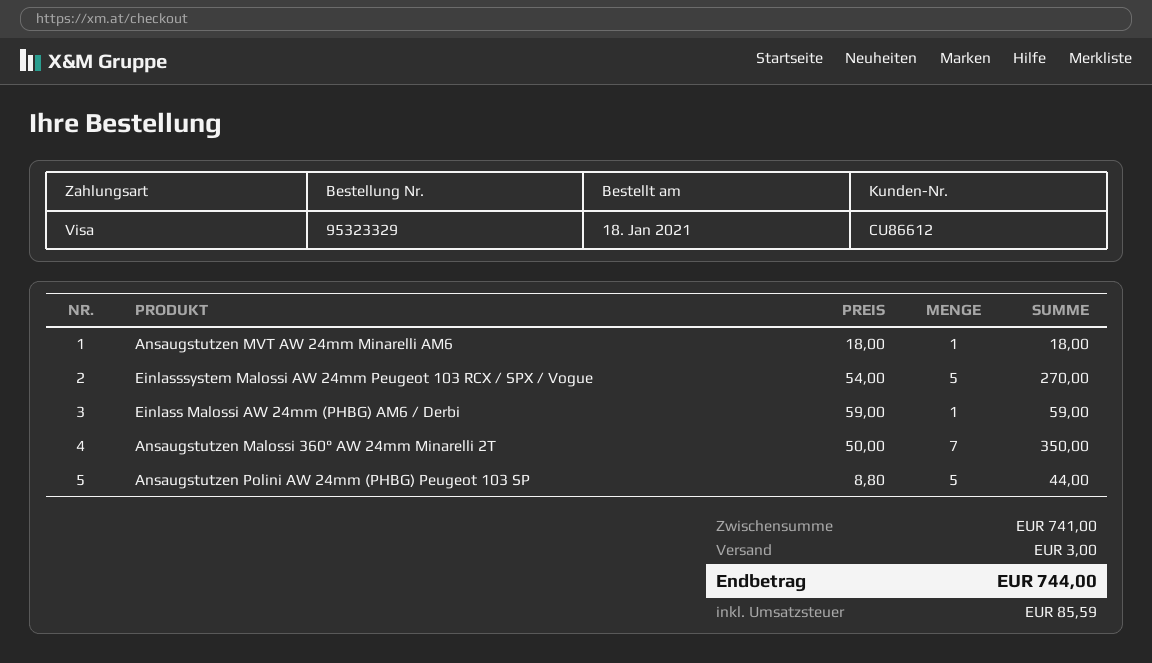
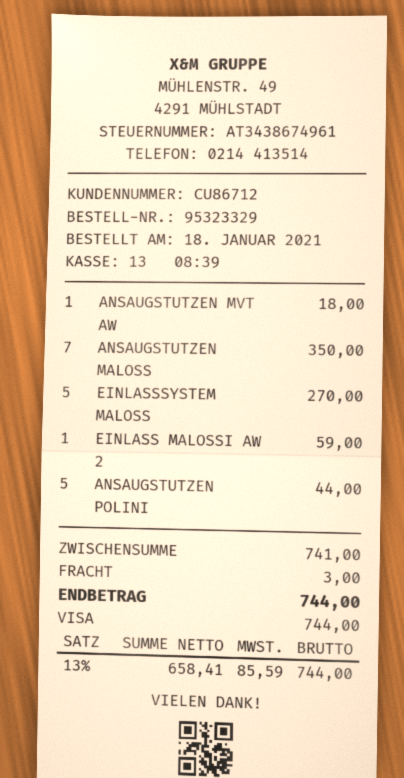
customer number: CU86612 -> CU86712

